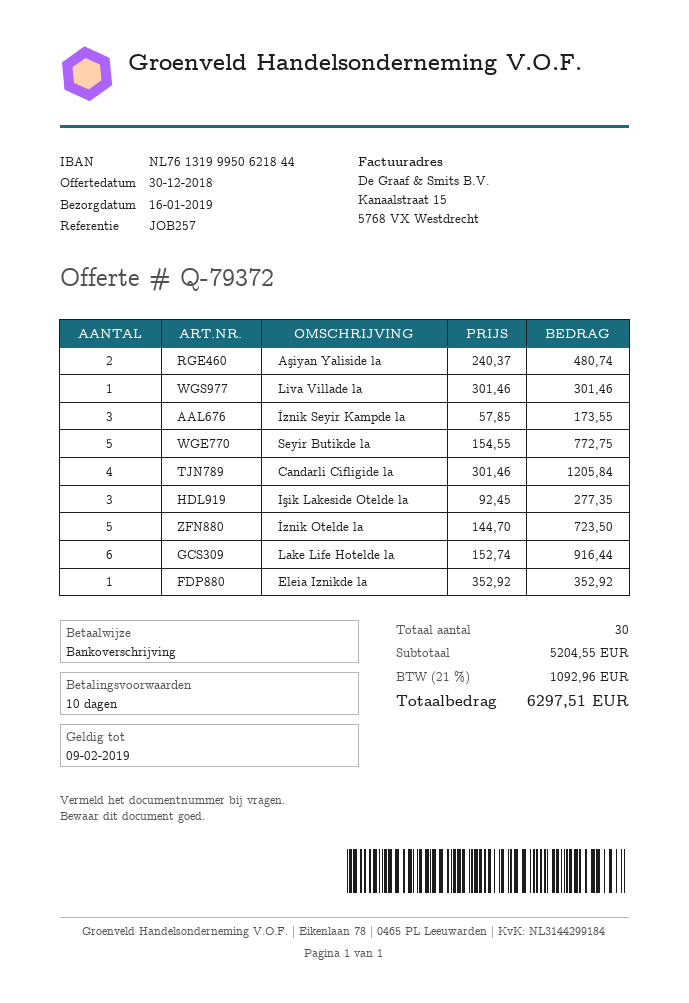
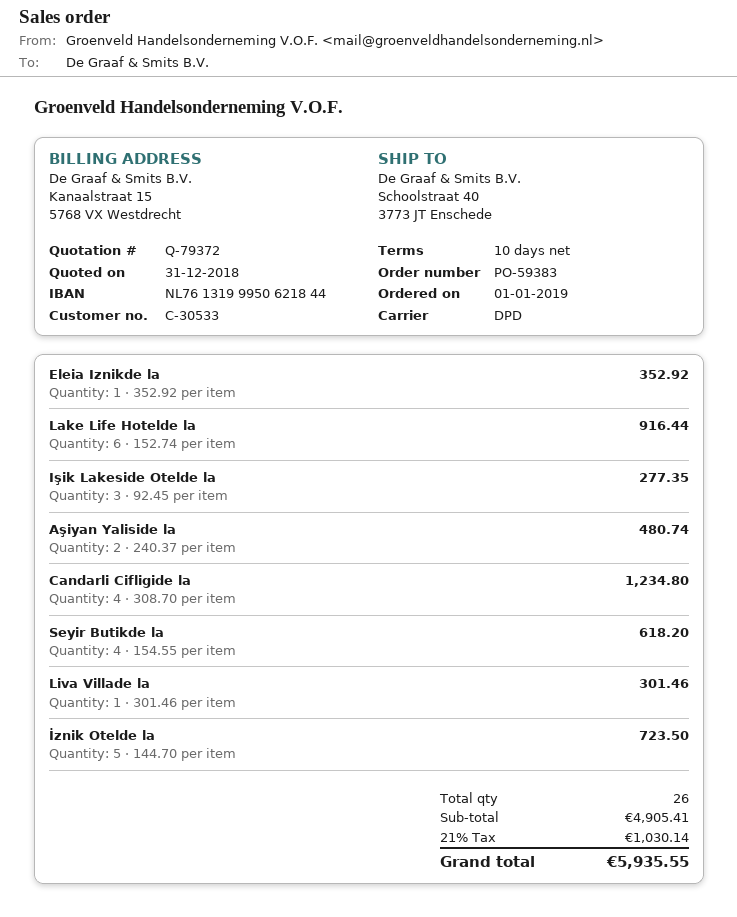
quote date: 2018-12-30 -> 2018-12-31
İznik Seyir Kampde la: 3 x 57.85 = 173.55 -> none
Seyir Butikde la: 5 x 154.55 = 772.75 -> 4 x 154.55 = 618.20
Candarli Cifligide la: 4 x 301.46 = 1205.84 -> 4 x 308.70 = 1234.80
total quantity: 30 -> 26
subtotal: 5204.55 -> 4905.41
tax: 21% = 1092.96 -> 21% = 1030.14
total: 6297.51 -> 5935.55

